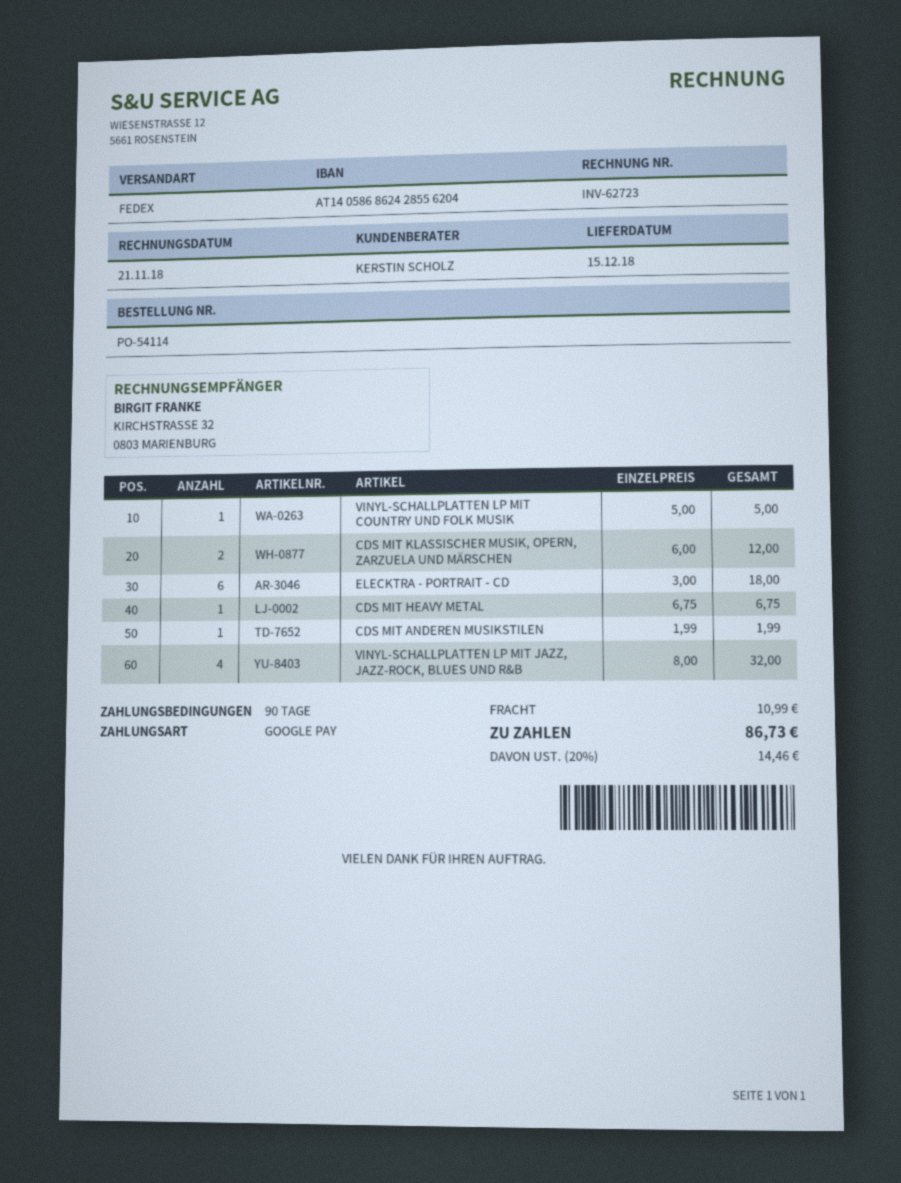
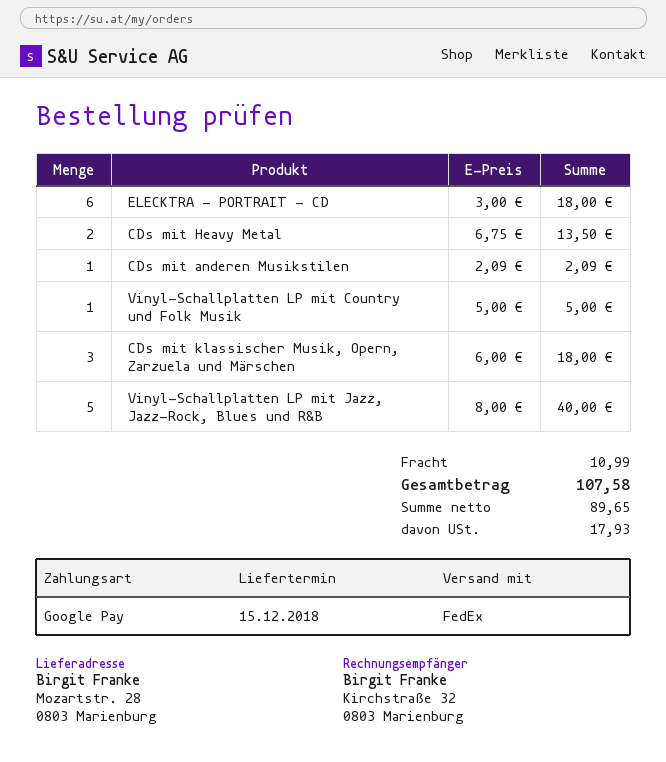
CDS MIT KLASSISCHER MUSIK, OPERN, ZARZUELA UND MÄRSCHEN: 2 x 6.00 = 12.00 -> 3 x 6.00 = 18.00
CDS MIT HEAVY METAL: 1 x 6.75 = 6.75 -> 2 x 6.75 = 13.50
CDS MIT ANDEREN MUSIKSTILEN: 1 x 1.99 = 1.99 -> 1 x 2.09 = 2.09
VINYL-SCHALLPLATTEN LP MIT JAZZ, JAZZ-ROCK, BLUES UND R&B: 4 x 8.00 = 32.00 -> 5 x 8.00 = 40.00
tax: 14.46 -> 17.93
total: 86.73 -> 107.58

